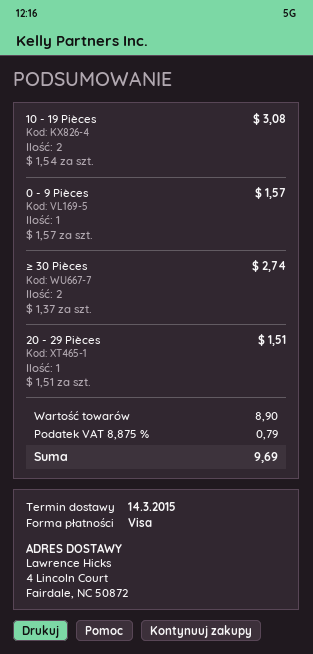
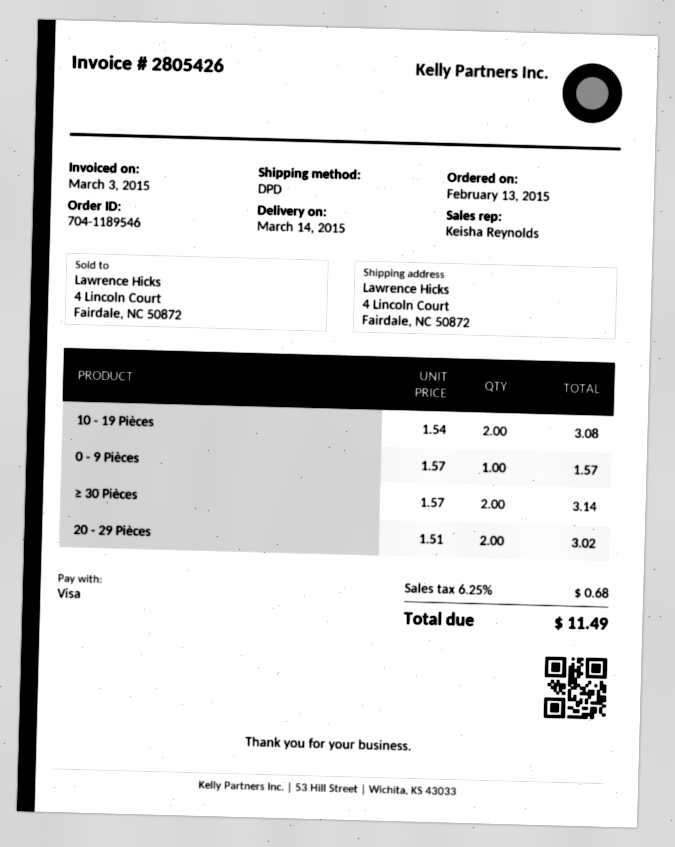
≥ 30 Pièces: 2 x 1.37 = 2.74 -> 2 x 1.57 = 3.14
20 - 29 Pièces: 1 x 1.51 = 1.51 -> 2 x 1.51 = 3.02
tax: 8.875% = 0.79 -> 6.25% = 0.68
total: 9.69 -> 11.49

